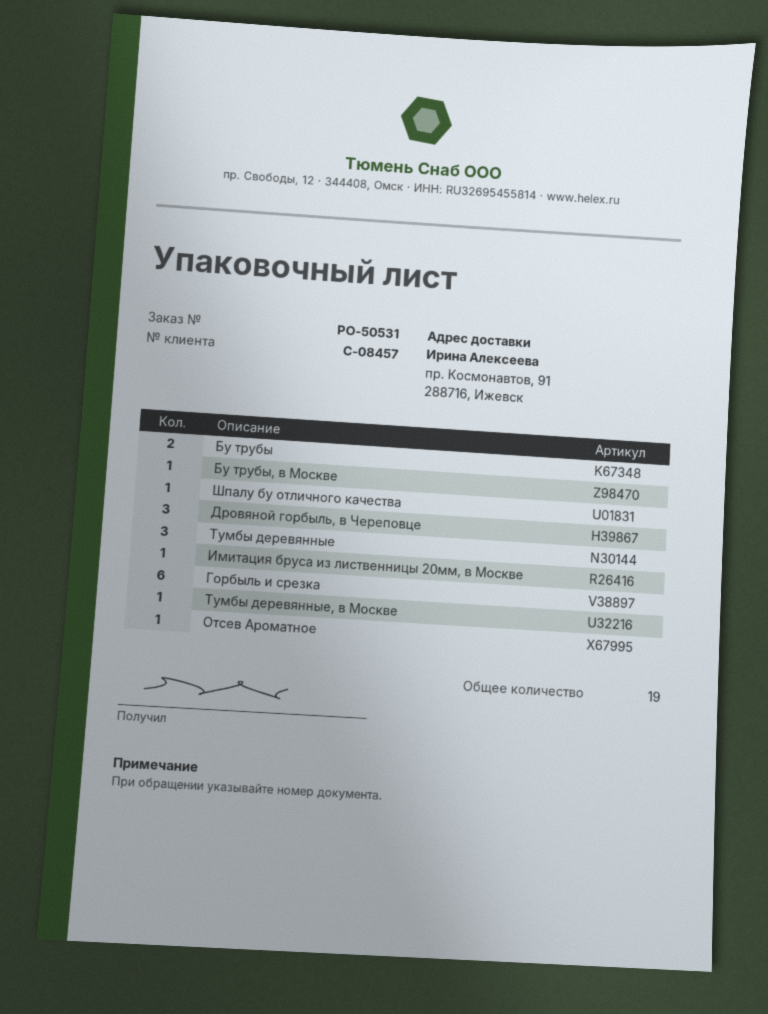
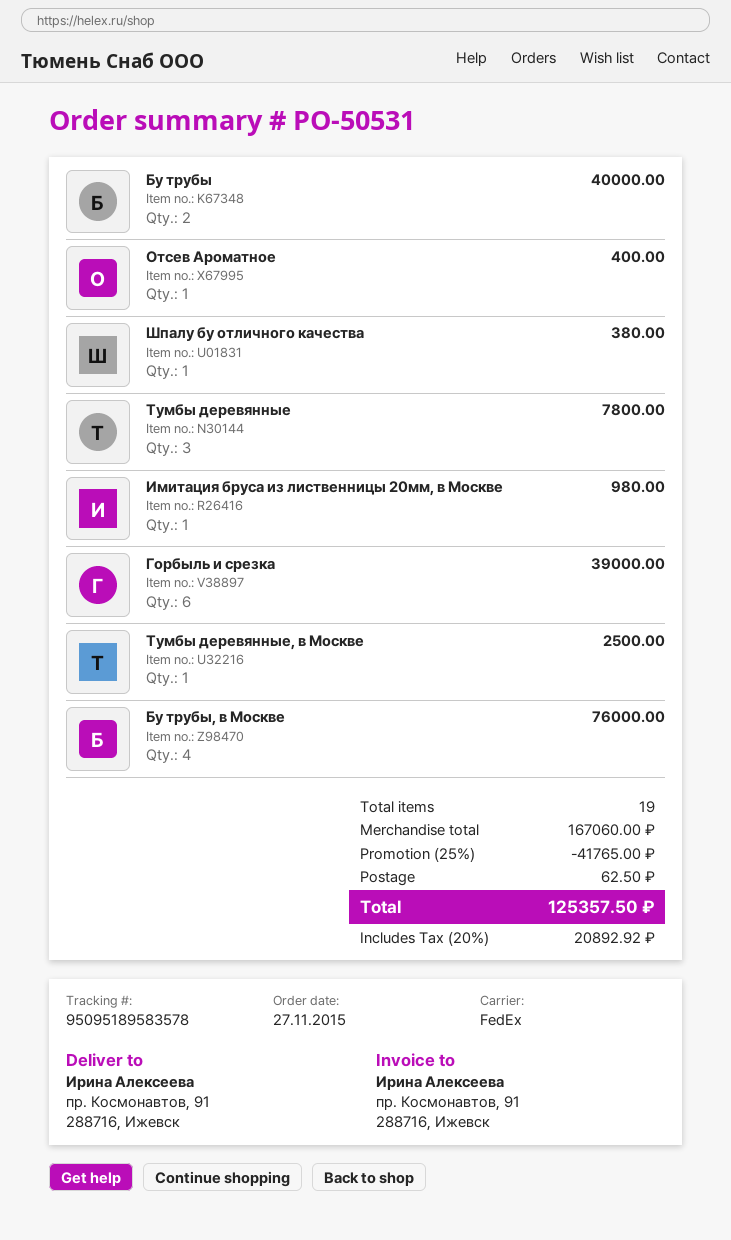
Бу трубы, в Москве: 1 -> 4
Дровяной горбыль, в Череповце: 3 -> none

